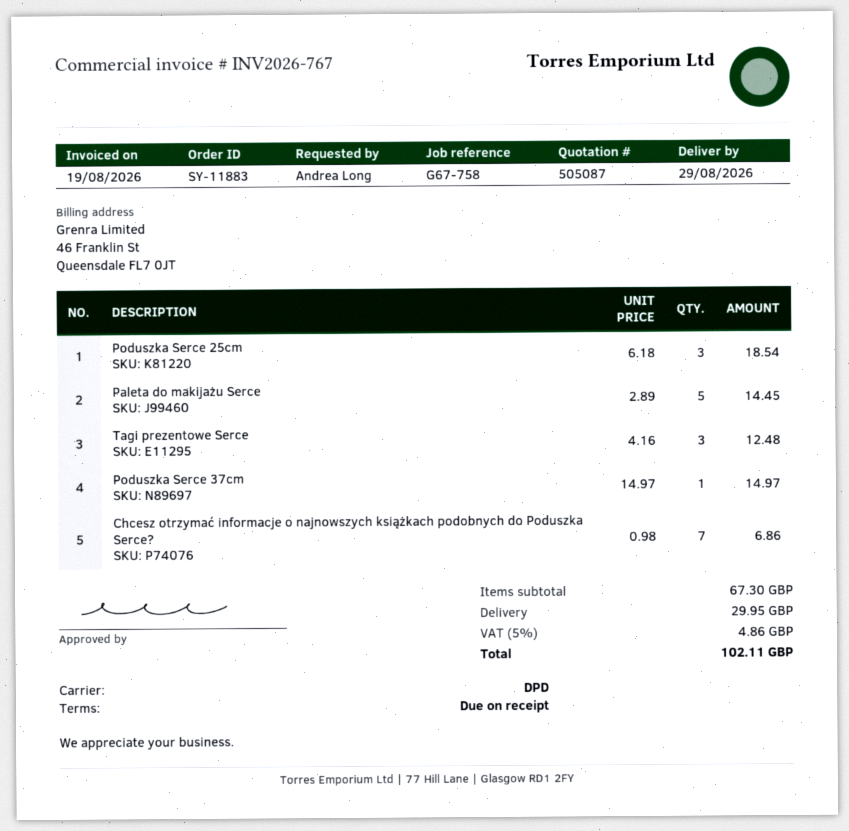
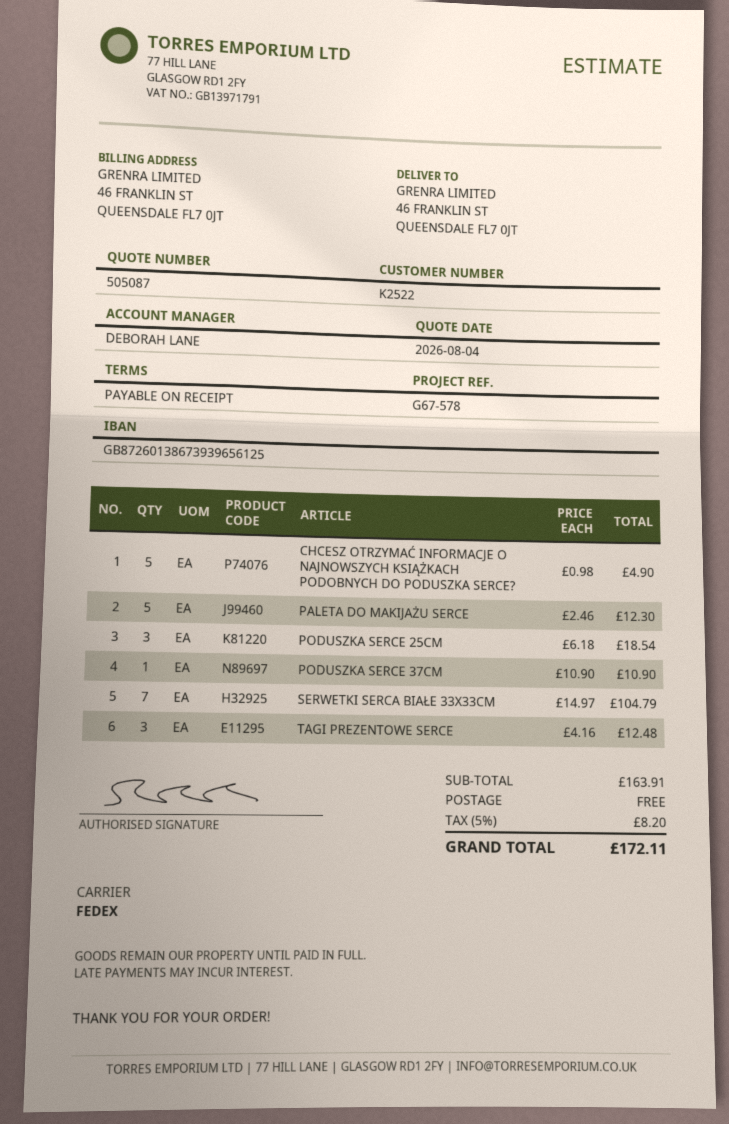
reference: G67-758 -> G67-578
shipping method: DPD -> FedEx
Paleta do makijażu Serce: 5 x 2.89 = 14.45 -> 5 x 2.46 = 12.30
Poduszka Serce 37cm: 1 x 14.97 = 14.97 -> 1 x 10.90 = 10.90
Chcesz otrzymać informacje o najnowszych książkach podobnych do Poduszka Serce?: 7 x 0.98 = 6.86 -> 5 x 0.98 = 4.90
SERWETKI SERCA BIAŁE 33X33CM: none -> 7 x 14.97 = 104.79
subtotal: 67.30 -> 163.91
shipping: 29.95 -> 0.00
tax: 5% = 4.86 -> 5% = 8.20
total: 102.11 -> 172.11

